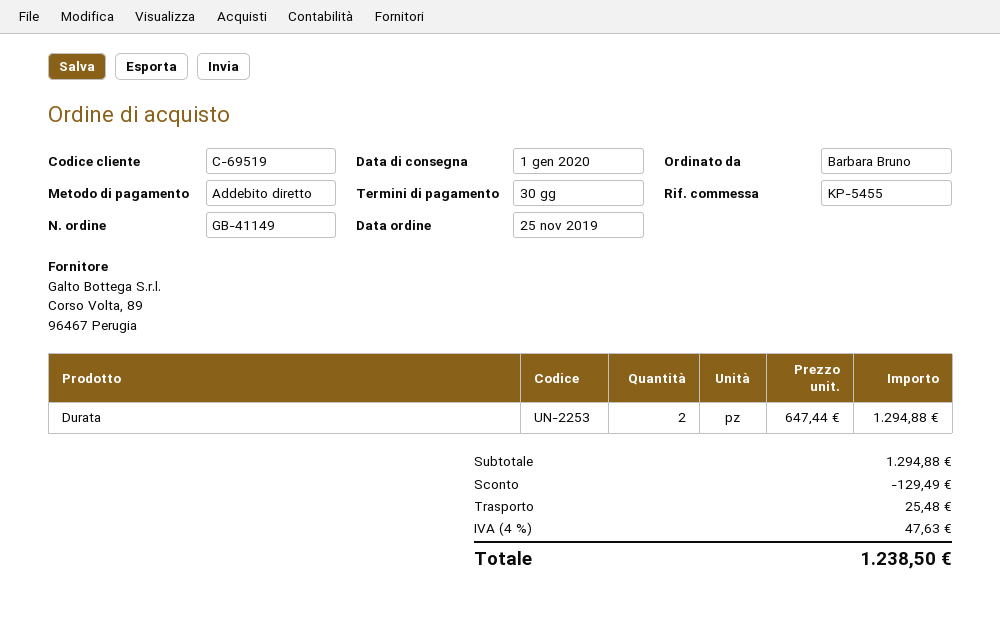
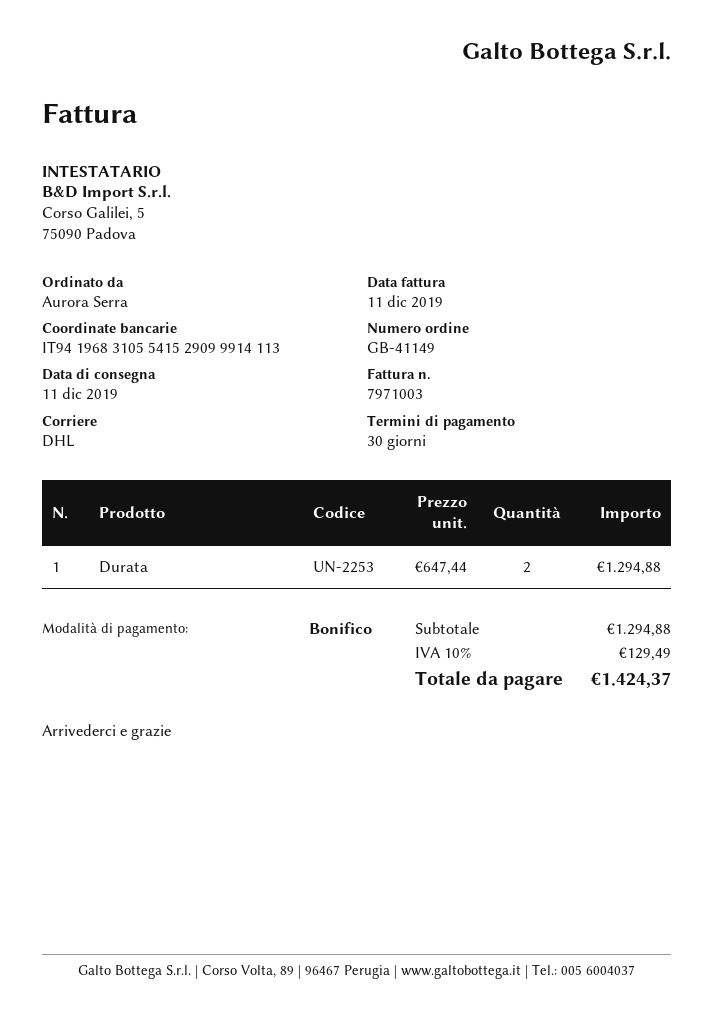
delivery date: 2020-01-01 -> 2019-12-11
ordered by: Barbara Bruno -> Aurora Serra
payment method: direct debit -> bank transfer
discount: 129.49 -> none
shipping: 25.48 -> none
tax: 4% = 47.63 -> 10% = 129.49
total: 1238.50 -> 1424.37

